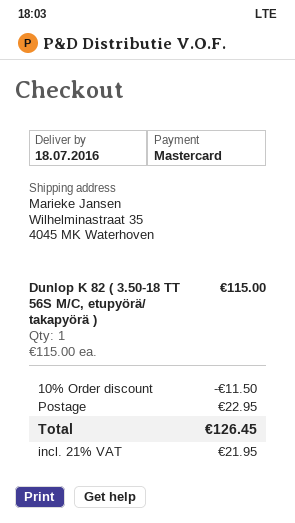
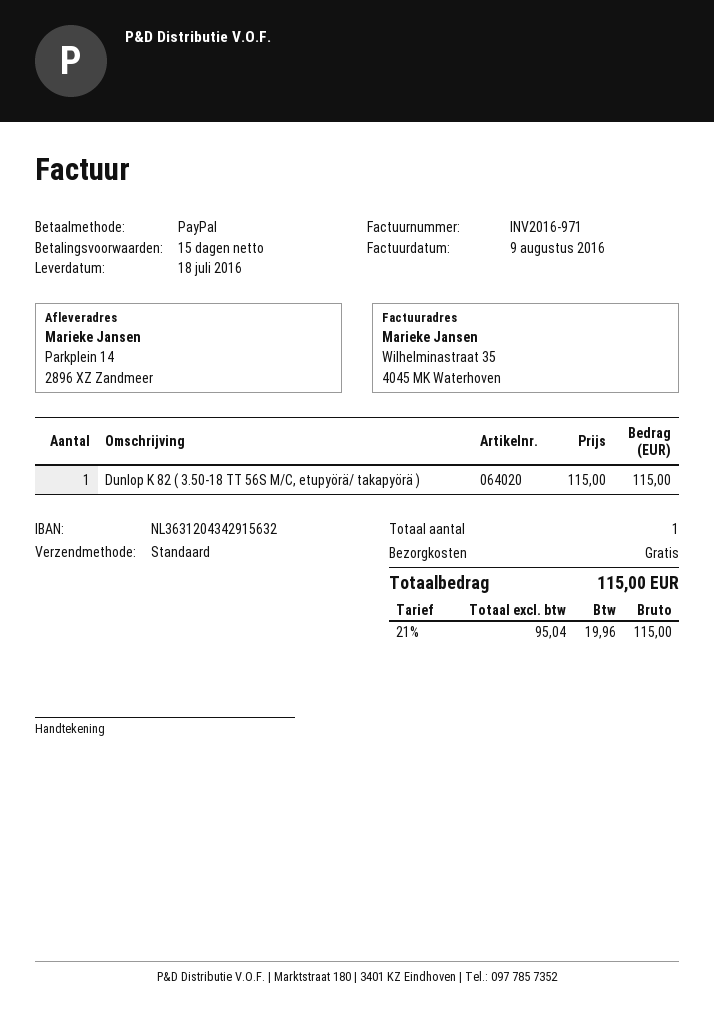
payment method: Mastercard -> PayPal
ship to: Wilhelminastraat 35, 4045 MK Waterhoven -> Parkplein 14, 2896 XZ Zandmeer
discount: 10% = 11.50 -> none
shipping: 22.95 -> 0.00
tax: 21% = 21.95 -> 21% = 19.96
total: 126.45 -> 115.00

